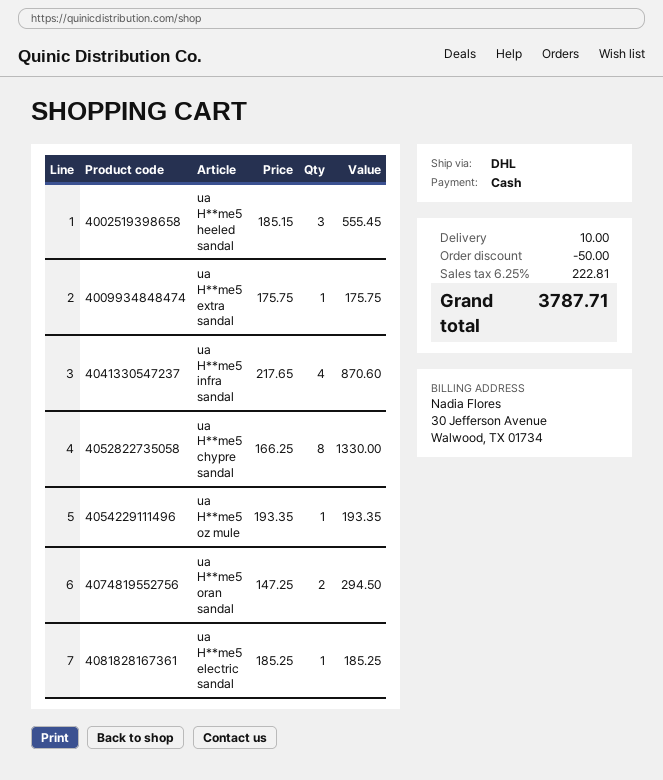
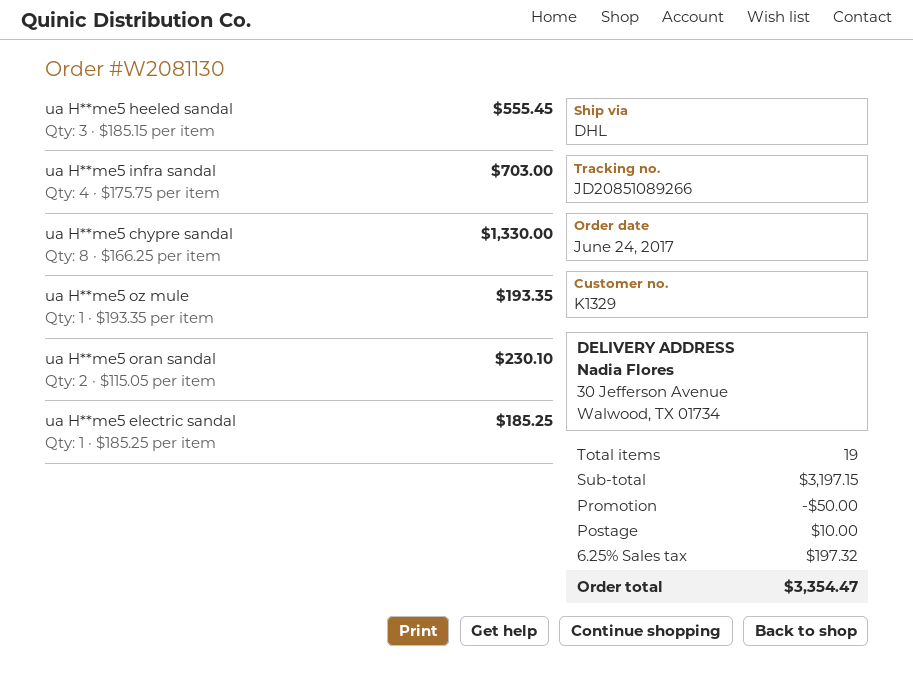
ua H**me5 extra sandal: 1 x 175.75 = 175.75 -> none
ua H**me5 infra sandal: 4 x 217.65 = 870.60 -> 4 x 175.75 = 703.00
ua H**me5 oran sandal: 2 x 147.25 = 294.50 -> 2 x 115.05 = 230.10
tax: 6.25% = 222.81 -> 6.25% = 197.32
total: 3787.71 -> 3354.47

